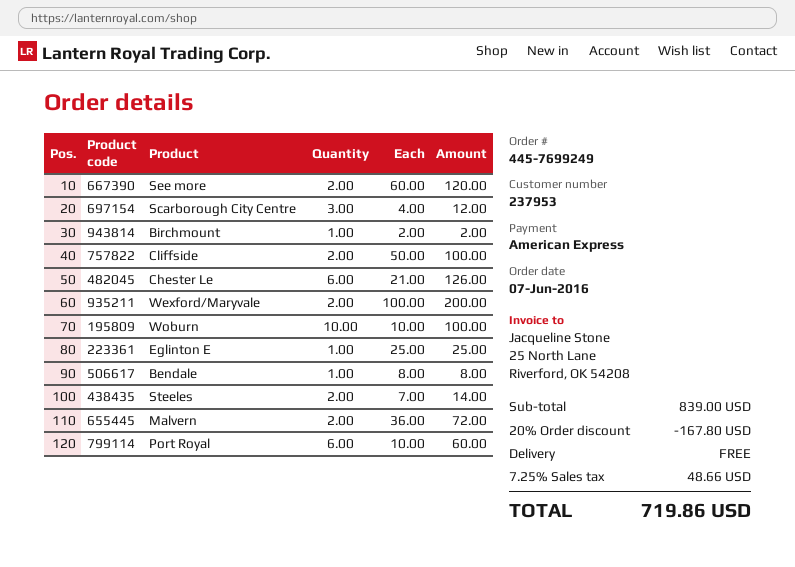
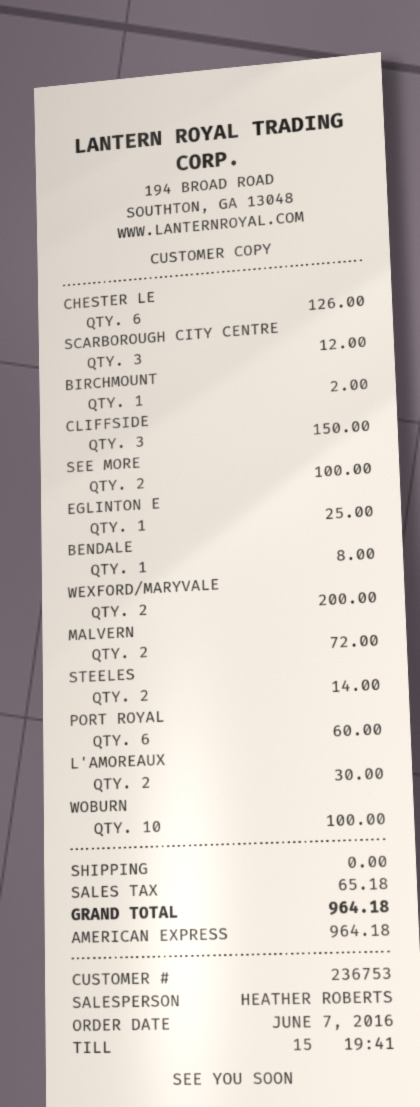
customer number: 237953 -> 236753
See more: 2 for 120.00 -> 2 for 100.00
Cliffside: 2 for 100.00 -> 3 for 150.00
L'AMOREAUX: none -> 2 for 30.00
discount: 20% = 167.80 -> none
tax: 48.66 -> 65.18
total: 719.86 -> 964.18

